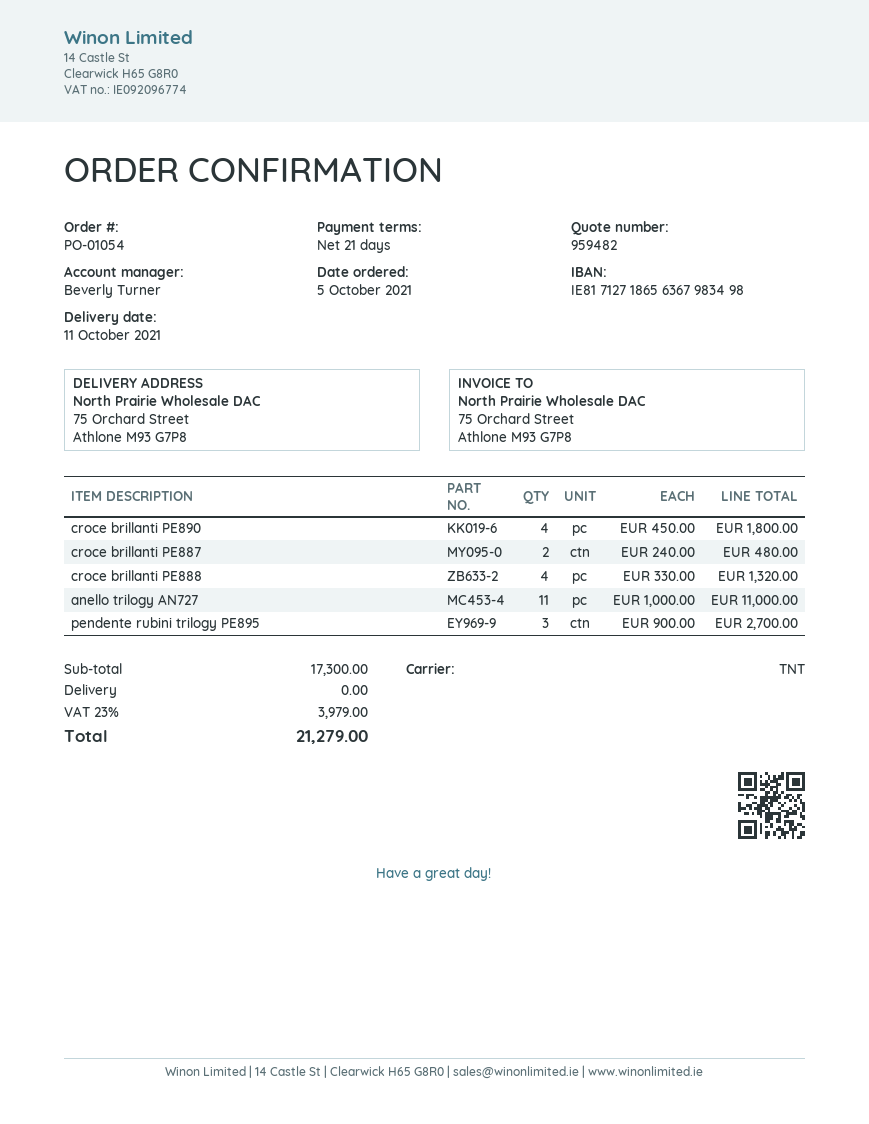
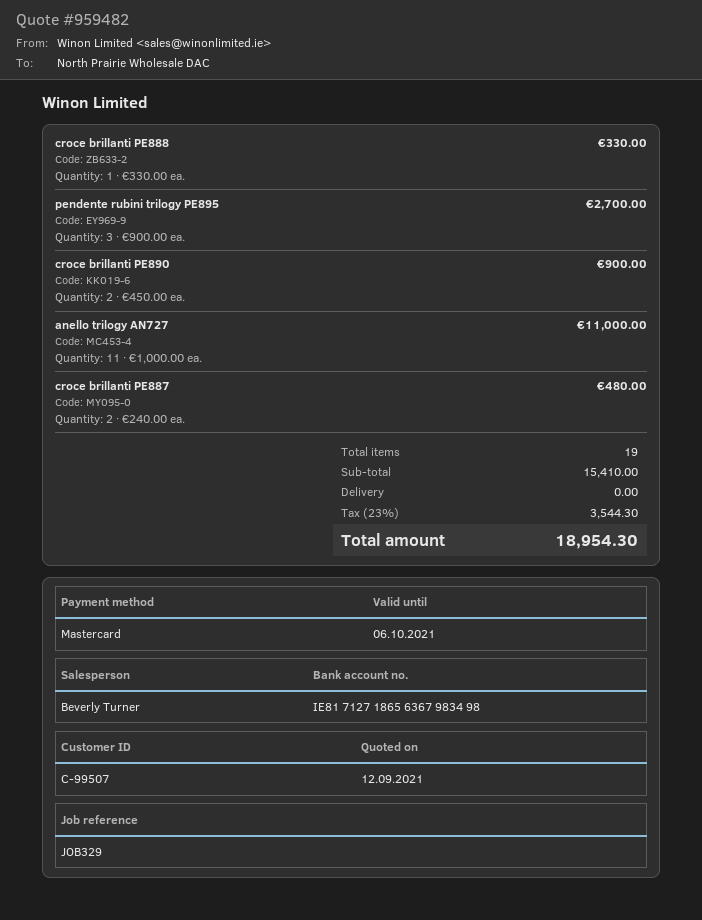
croce brillanti PE890: 4 x 450.00 = 1800.00 -> 2 x 450.00 = 900.00
croce brillanti PE888: 4 x 330.00 = 1320.00 -> 1 x 330.00 = 330.00
subtotal: 17300.00 -> 15410.00
tax: 23% = 3979.00 -> 23% = 3544.30
total: 21279.00 -> 18954.30

